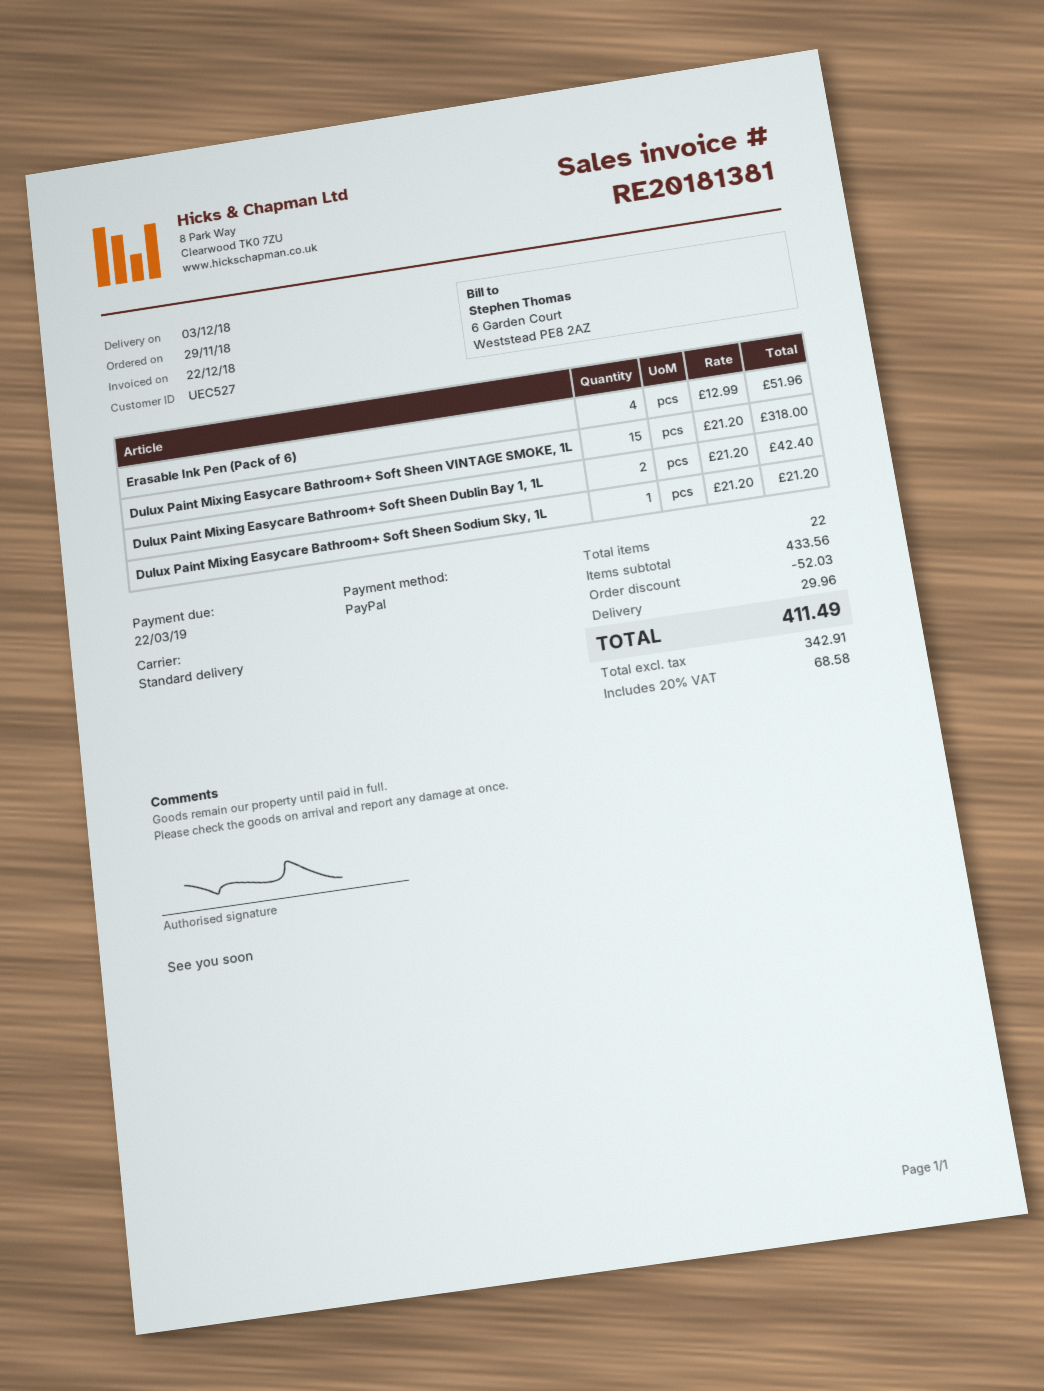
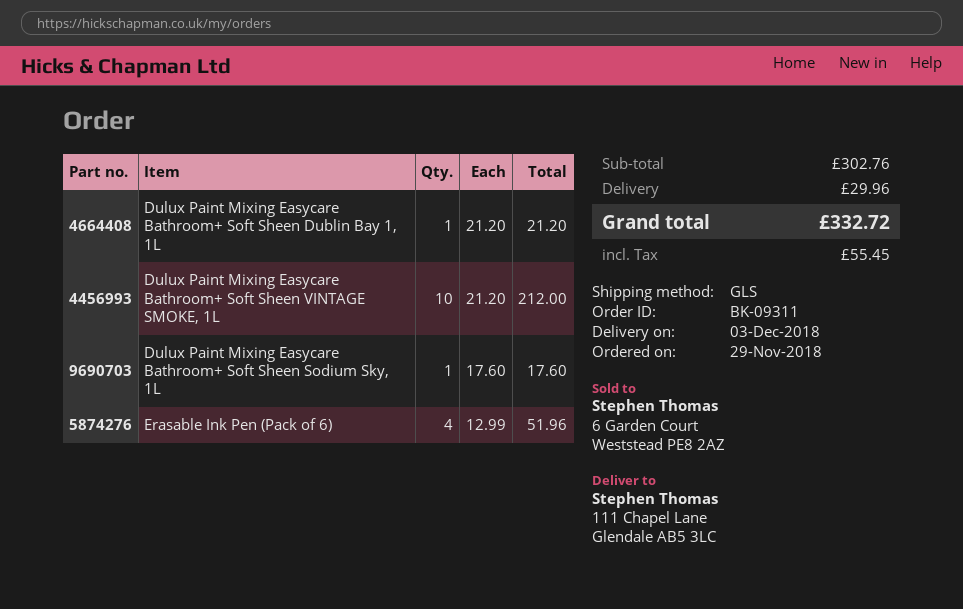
shipping method: standard -> GLS
Dulux Paint Mixing Easycare Bathroom+ Soft Sheen VINTAGE SMOKE, 1L: 15 x 21.20 = 318.00 -> 10 x 21.20 = 212.00
Dulux Paint Mixing Easycare Bathroom+ Soft Sheen Dublin Bay 1, 1L: 2 x 21.20 = 42.40 -> 1 x 21.20 = 21.20
Dulux Paint Mixing Easycare Bathroom+ Soft Sheen Sodium Sky, 1L: 1 x 21.20 = 21.20 -> 1 x 17.60 = 17.60
subtotal: 433.56 -> 302.76
discount: 52.03 -> none
tax: 68.58 -> 55.45
total: 411.49 -> 332.72

